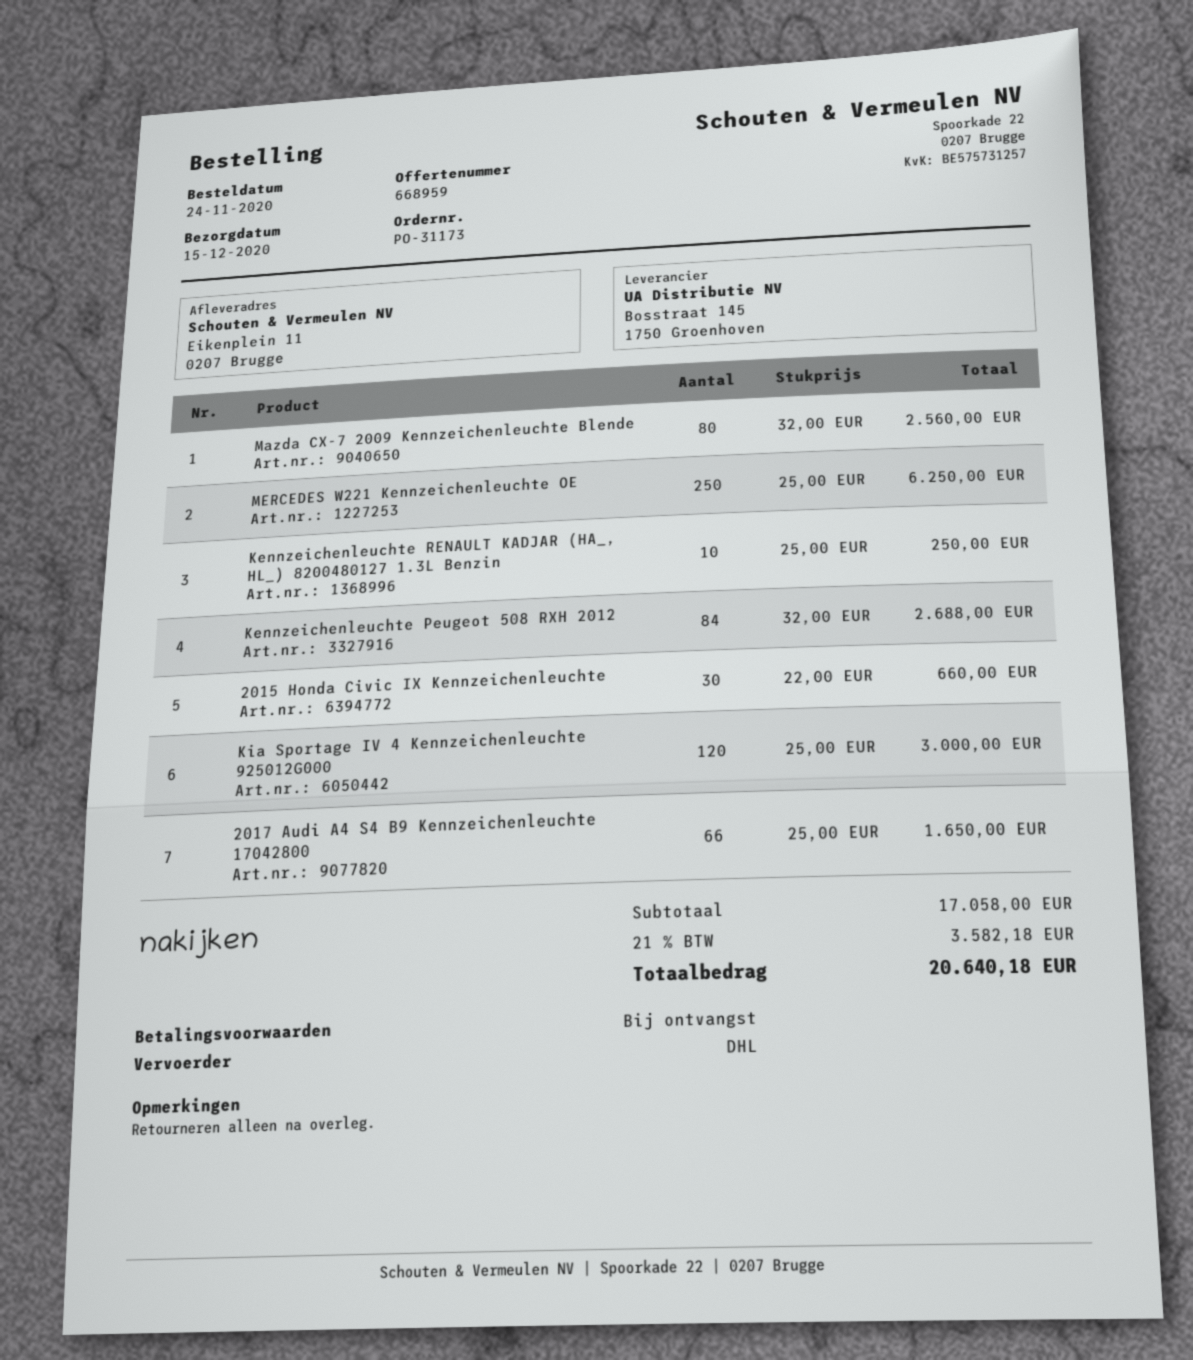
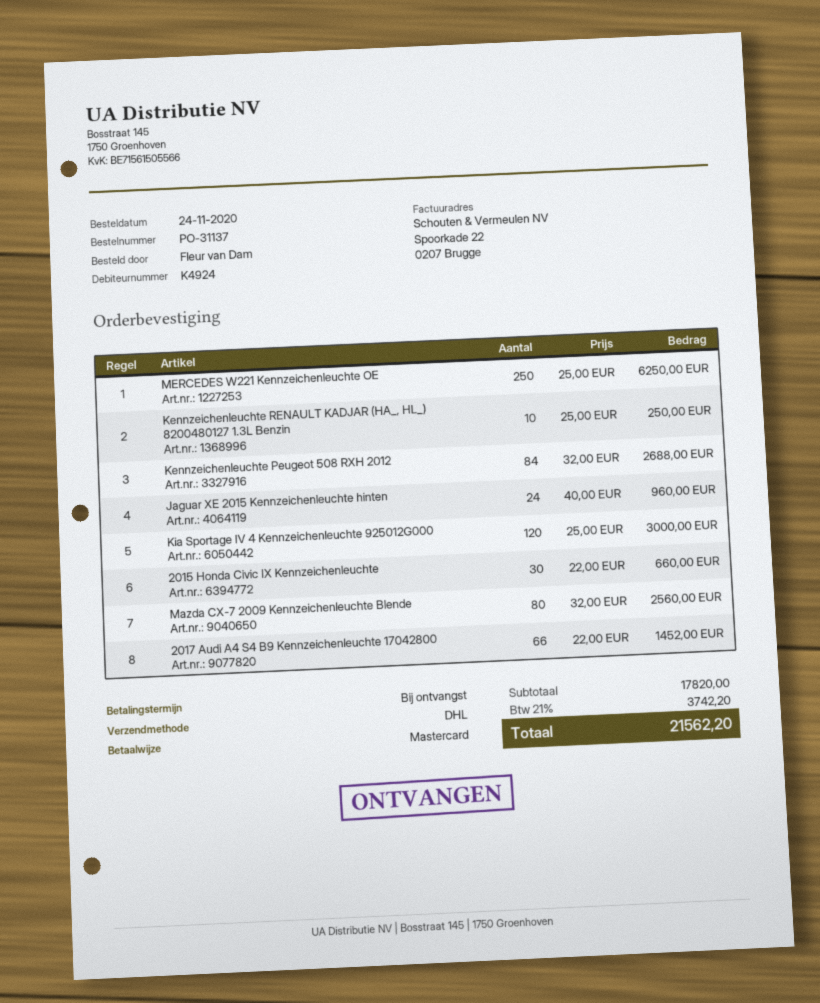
order number: PO-31173 -> PO-31137
2017 Audi A4 S4 B9 Kennzeichenleuchte 17042800: 66 x 25.00 = 1650.00 -> 66 x 22.00 = 1452.00
Jaguar XE 2015 Kennzeichenleuchte hinten: none -> 24 x 40.00 = 960.00
subtotal: 17058.00 -> 17820.00
tax: 21% = 3582.18 -> 21% = 3742.20
total: 20640.18 -> 21562.20

